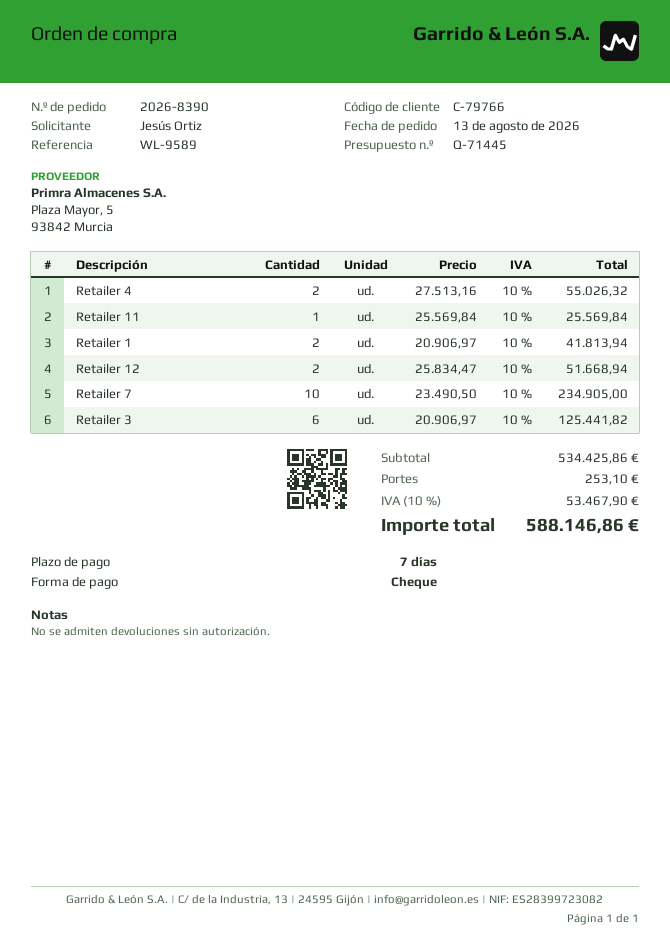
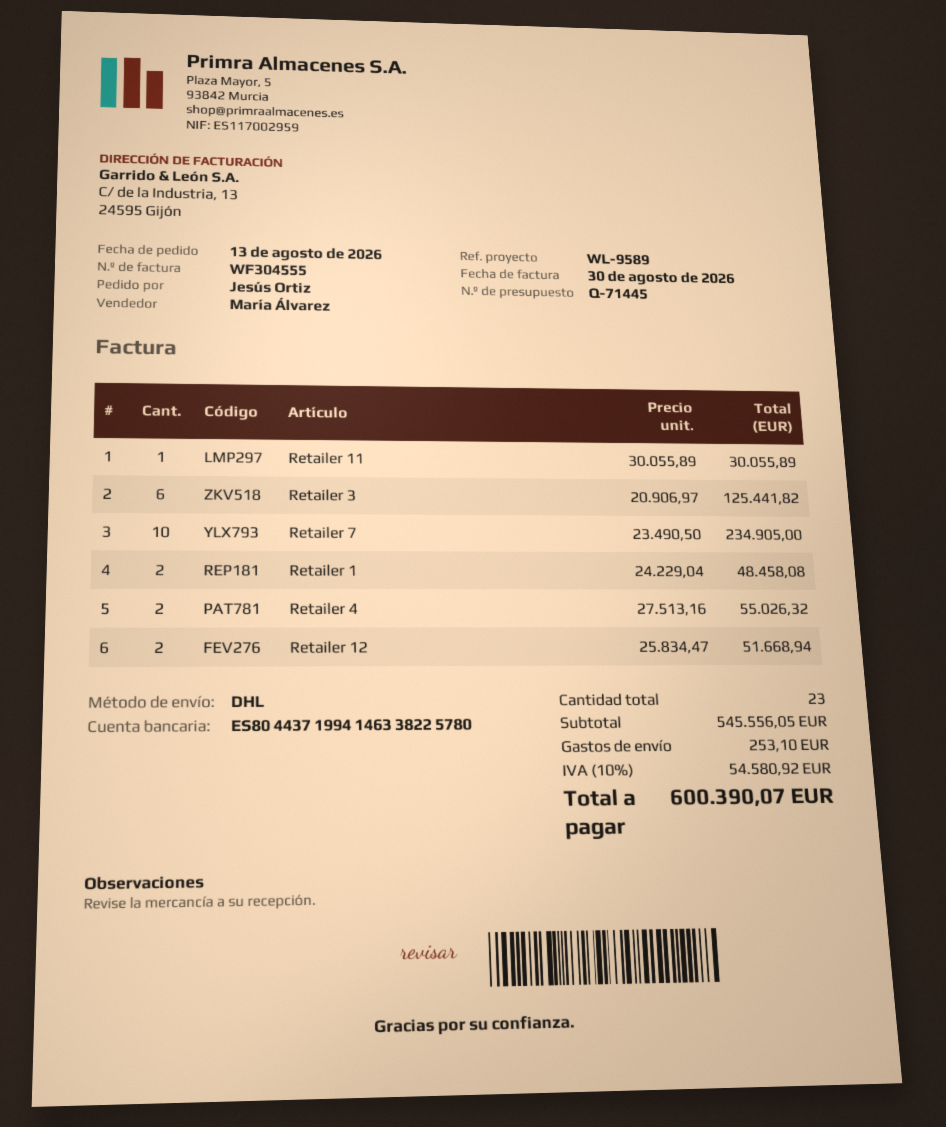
Retailer 11: 1 x 25569.84 = 25569.84 -> 1 x 30055.89 = 30055.89
Retailer 1: 2 x 20906.97 = 41813.94 -> 2 x 24229.04 = 48458.08
subtotal: 534425.86 -> 545556.05
tax: 10% = 53467.90 -> 10% = 54580.92
total: 588146.86 -> 600390.07

